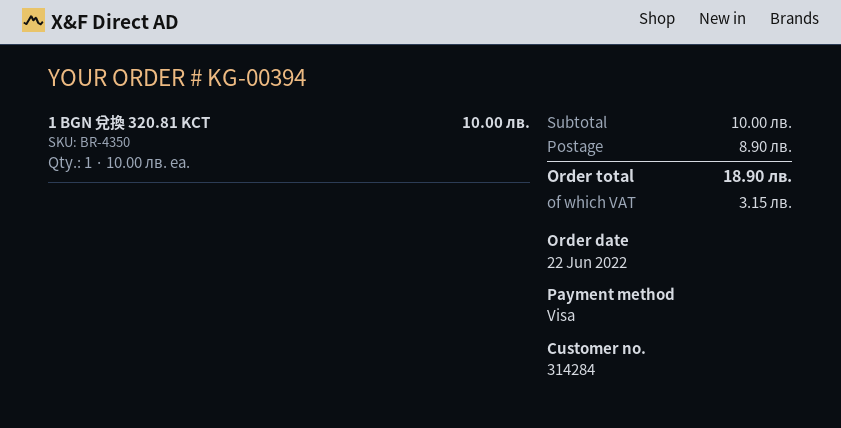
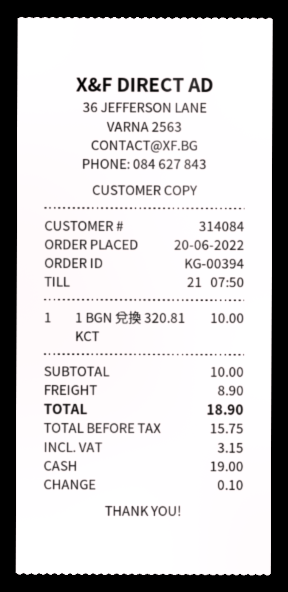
order date: 2022-06-22 -> 2022-06-20
customer number: 314284 -> 314084
payment method: Visa -> cash

